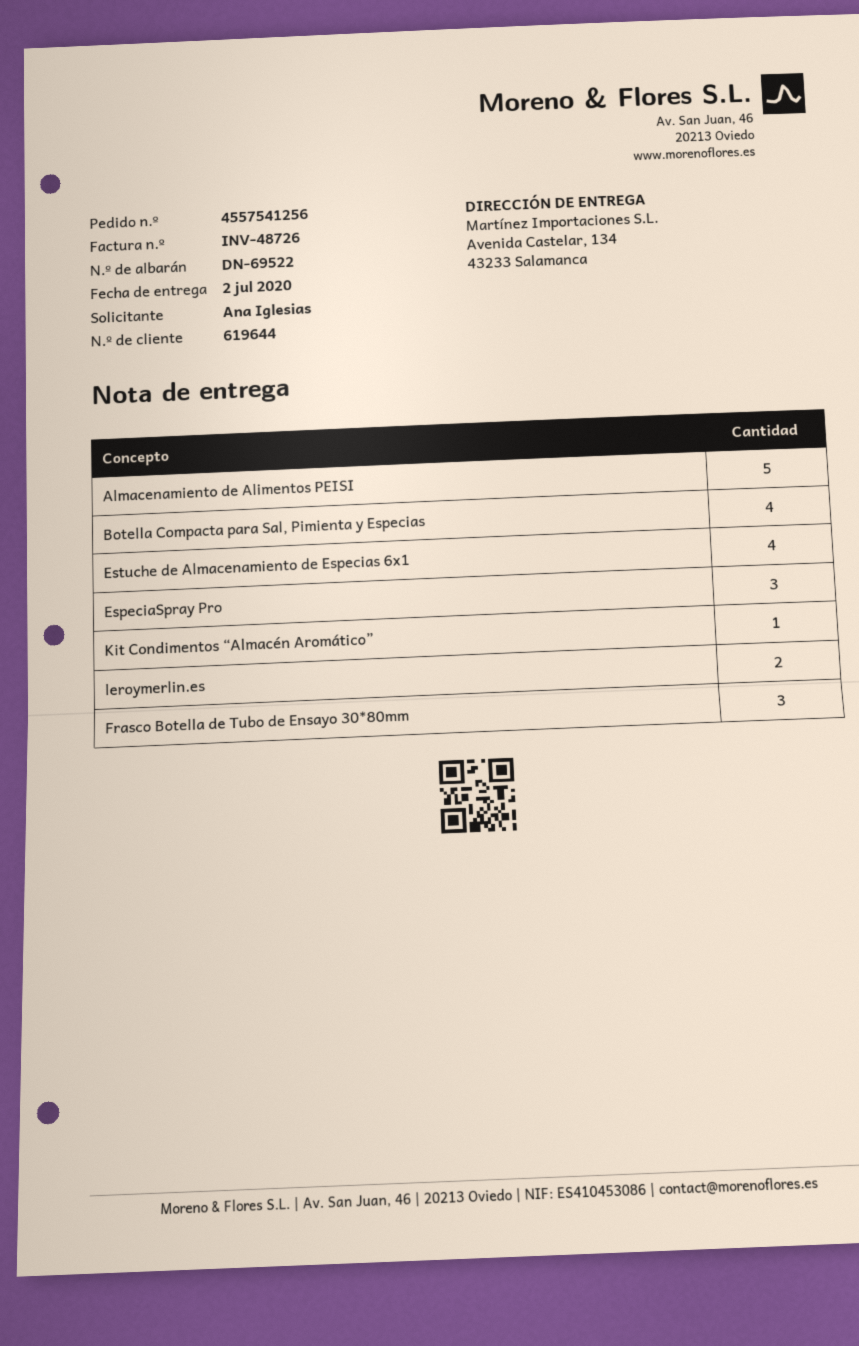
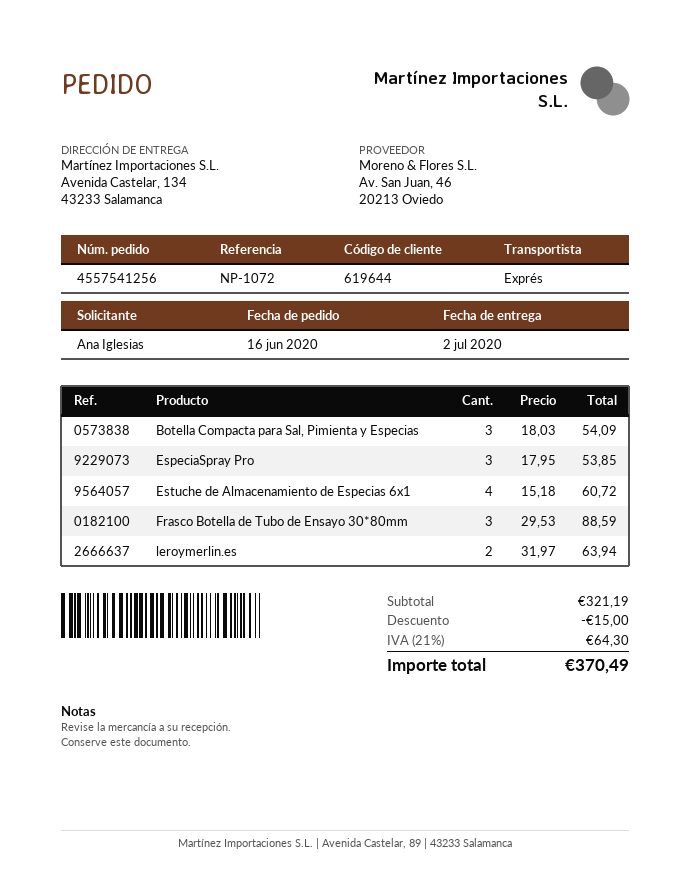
Almacenamiento de Alimentos PEISI: 5 -> none
Botella Compacta para Sal, Pimienta y Especias: 4 -> 3
Kit Condimentos “Almacén Aromático”: 1 -> none

